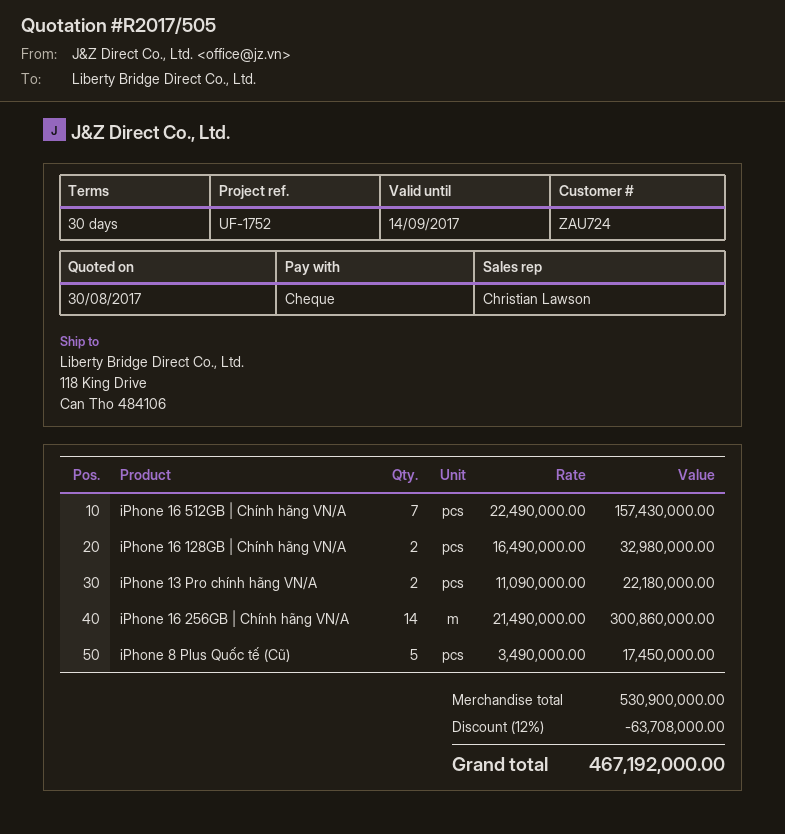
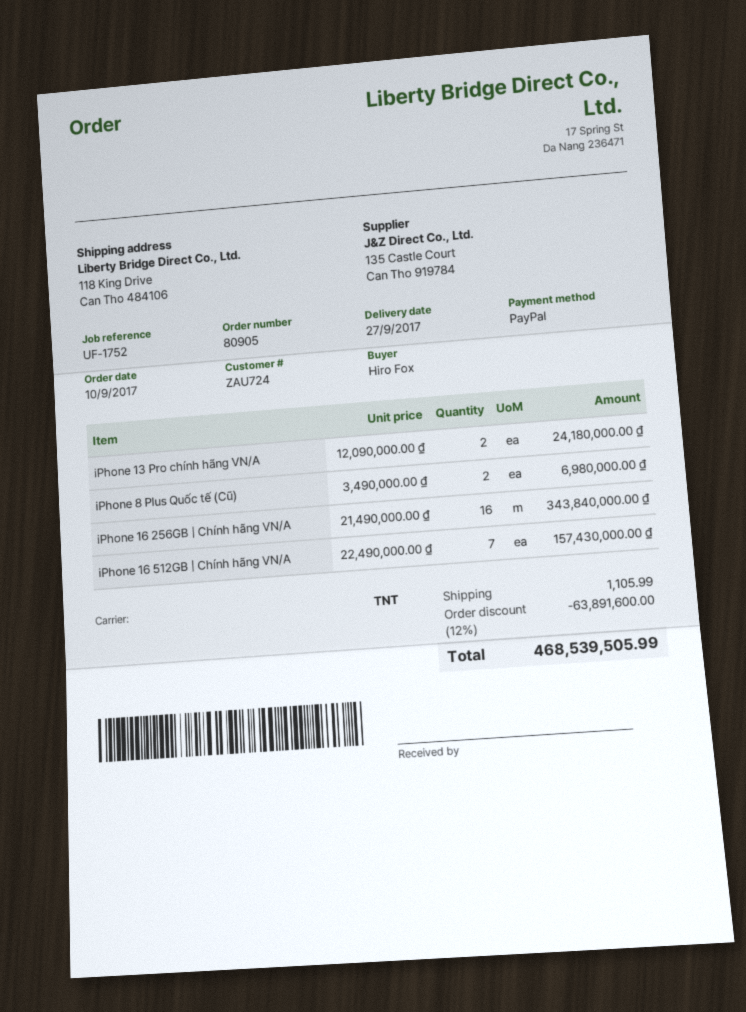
payment method: cheque -> PayPal
iPhone 16 128GB | Chính hãng VN/A: 2 x 16490000.00 = 32980000.00 -> none
iPhone 13 Pro chính hãng VN/A: 2 x 11090000.00 = 22180000.00 -> 2 x 12090000.00 = 24180000.00
iPhone 16 256GB | Chính hãng VN/A: 14 x 21490000.00 = 300860000.00 -> 16 x 21490000.00 = 343840000.00
iPhone 8 Plus Quốc tế (Cũ): 5 x 3490000.00 = 17450000.00 -> 2 x 3490000.00 = 6980000.00
discount: 12% = 63708000.00 -> 12% = 63891600.00
shipping: none -> 1105.99
total: 467192000.00 -> 468539505.99

